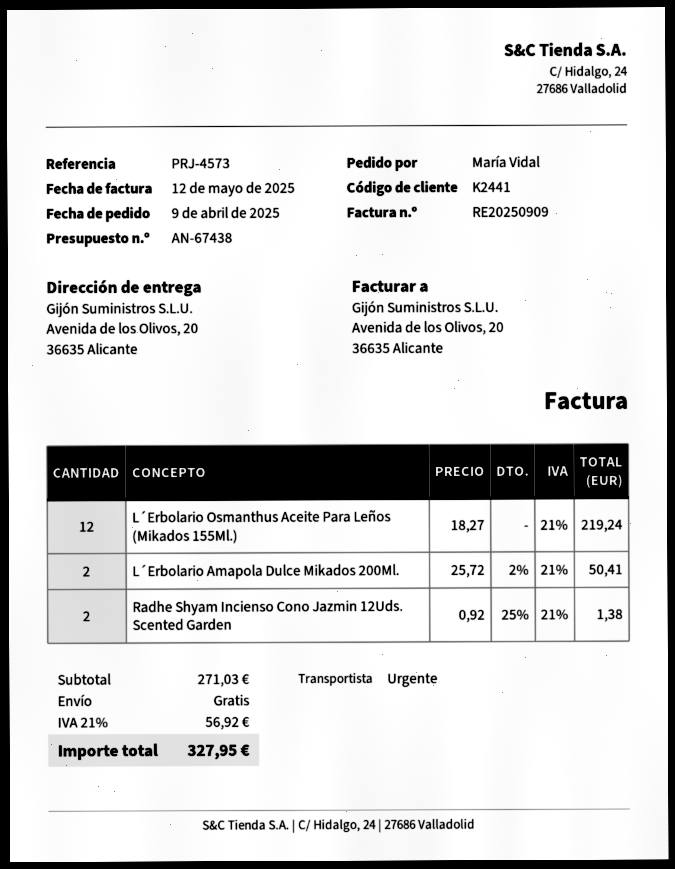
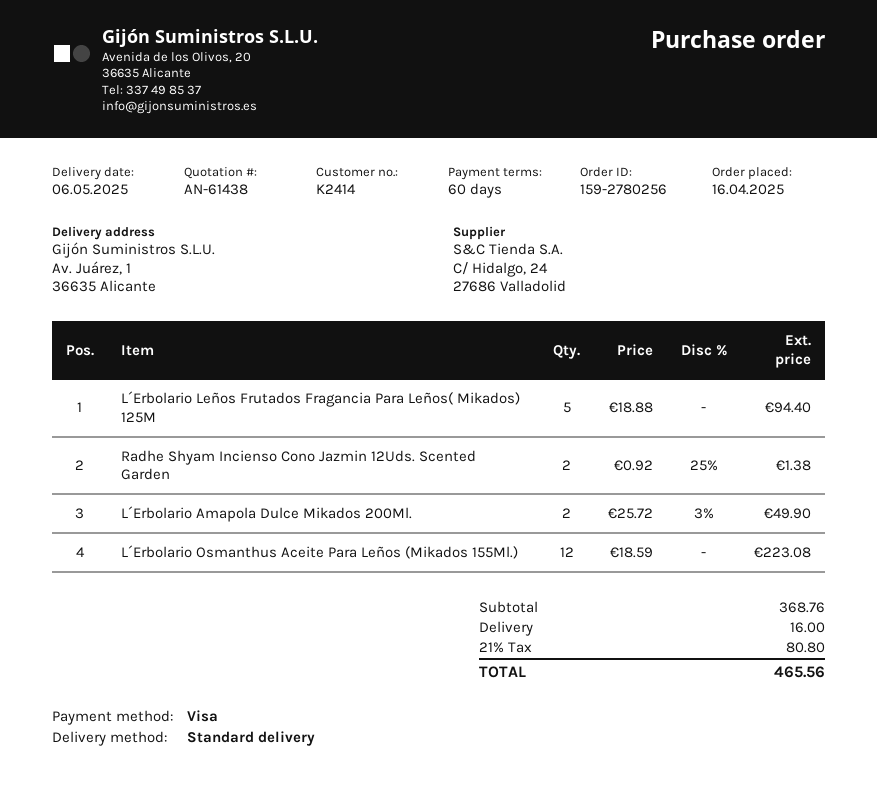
quote number: AN-67438 -> AN-61438
order date: 2025-04-09 -> 2025-04-16
customer number: K2441 -> K2414
shipping method: express -> standard
ship to: Avenida de los Olivos, 20, 36635 Alicante -> Av. Juárez, 1, 36635 Alicante
L´Erbolario Osmanthus Aceite Para Leños (Mikados 155Ml.): 12 x 18.27 = 219.24 -> 12 x 18.59 = 223.08
L´Erbolario Amapola Dulce Mikados 200Ml.: 2 x 25.72 - 2% = 50.41 -> 2 x 25.72 - 3% = 49.90
L´Erbolario Leños Frutados Fragancia Para Leños( Mikados) 125M: none -> 5 x 18.88 = 94.40
subtotal: 271.03 -> 368.76
shipping: 0.00 -> 16.00
tax: 21% = 56.92 -> 21% = 80.80
total: 327.95 -> 465.56

